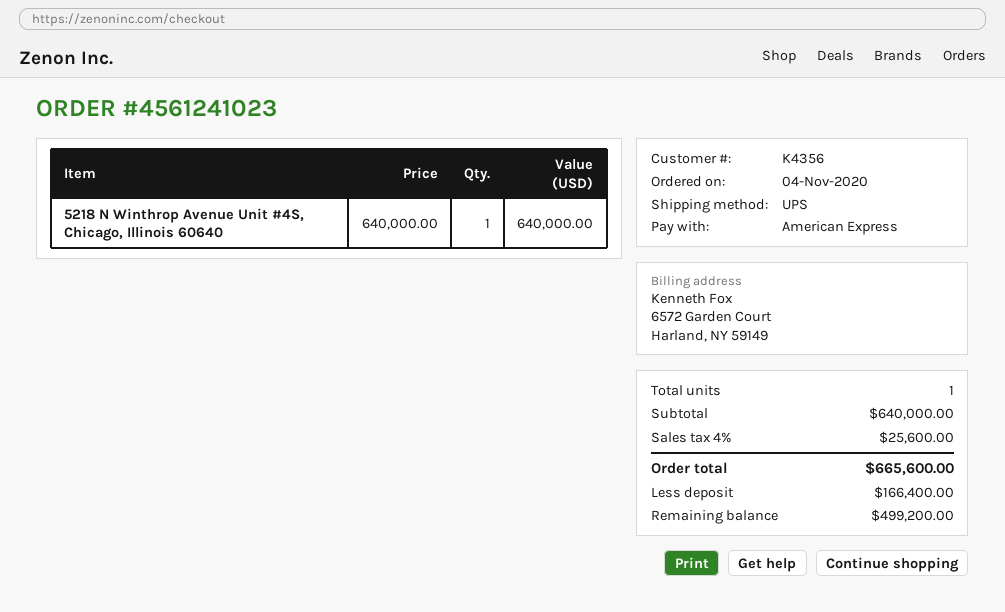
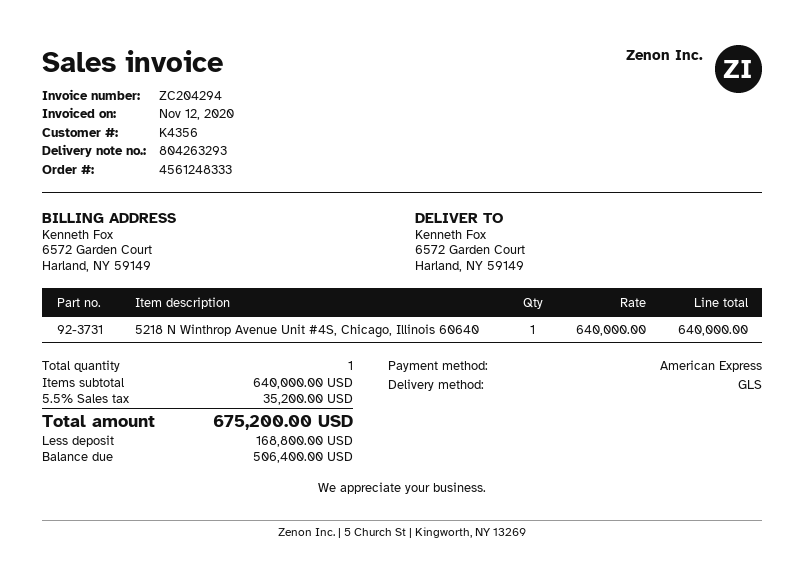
order number: 4561241023 -> 4561248333
shipping method: UPS -> GLS
tax: 4% = 25600.00 -> 5.5% = 35200.00
total: 665600.00 -> 675200.00
deposit: 166400.00 -> 168800.00
balance: 499200.00 -> 506400.00

